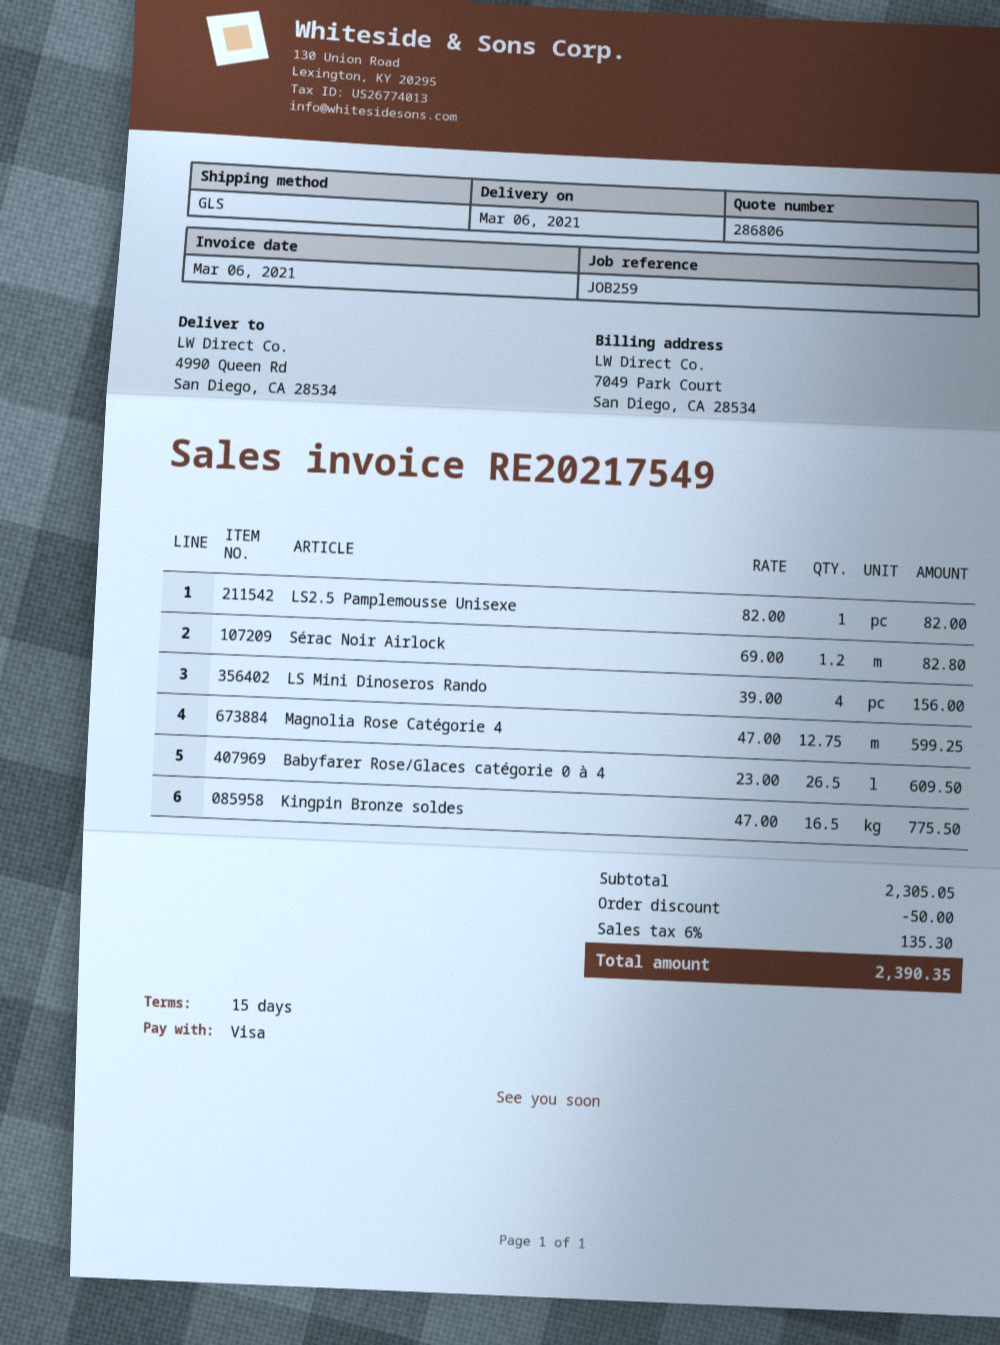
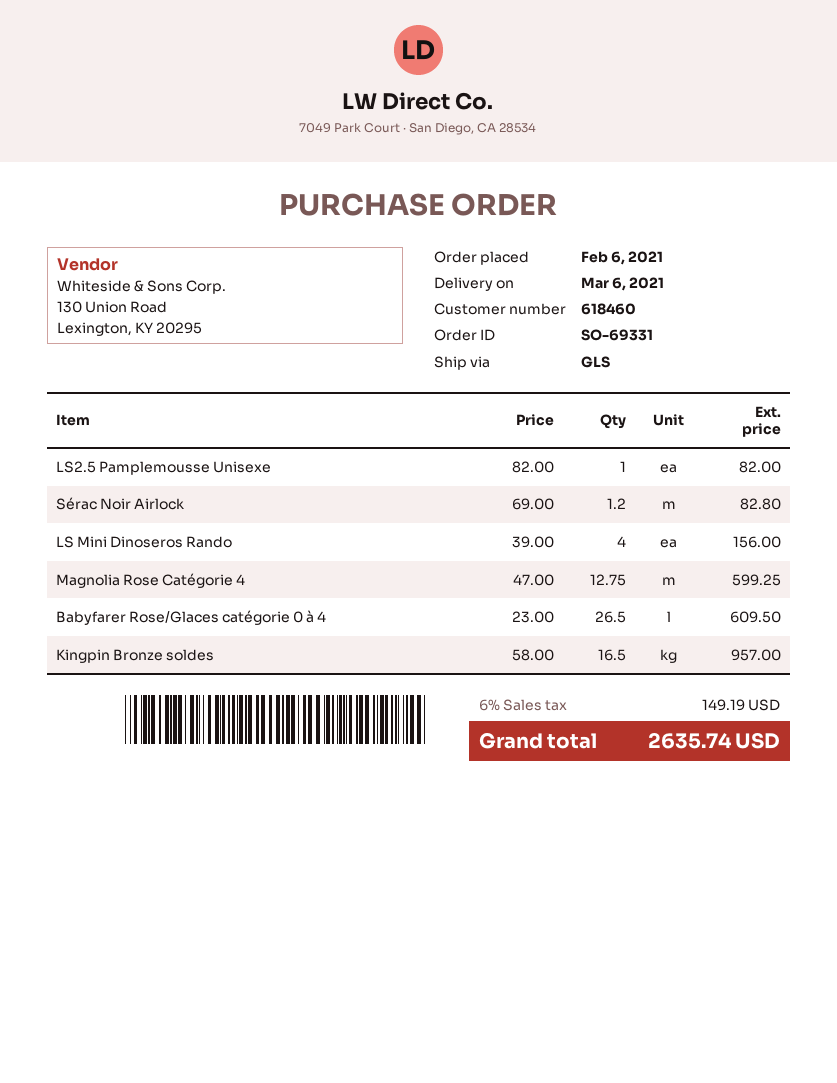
Kingpin Bronze soldes: 16.5 x 47.00 = 775.50 -> 16.5 x 58.00 = 957.00
discount: 50.00 -> none
tax: 6% = 135.30 -> 6% = 149.19
total: 2390.35 -> 2635.74

